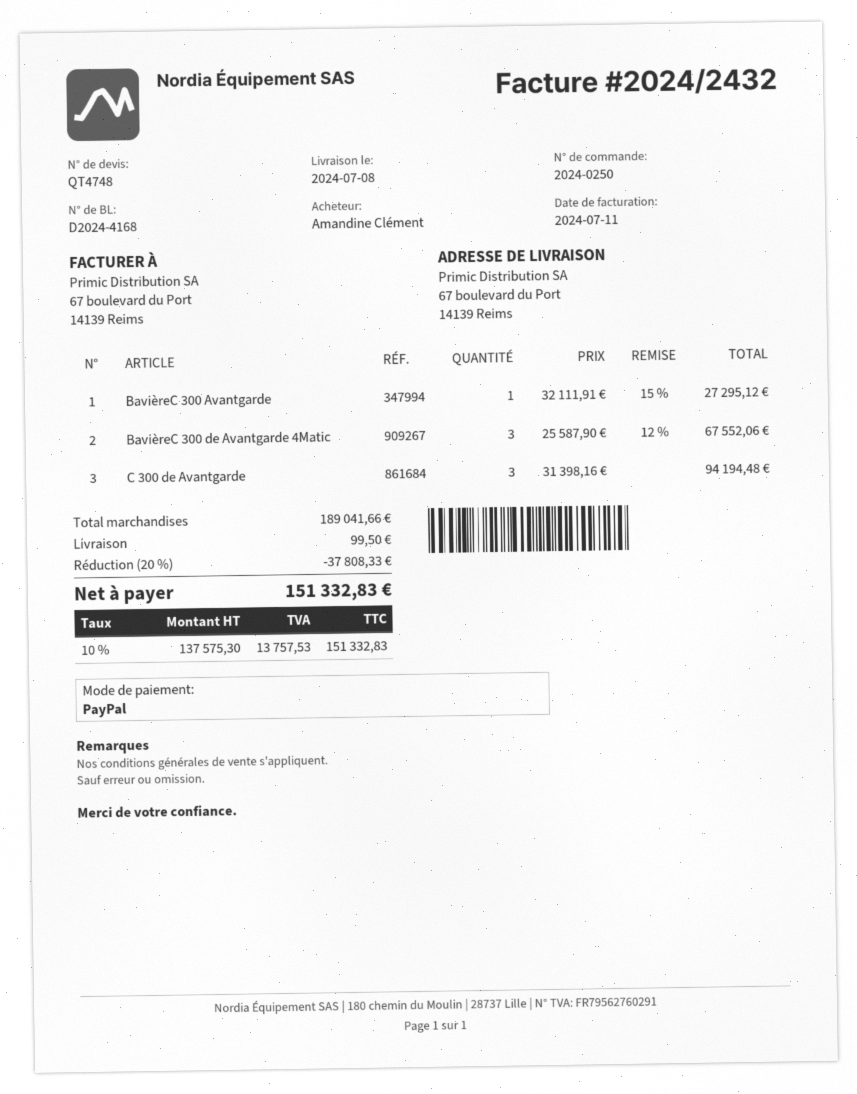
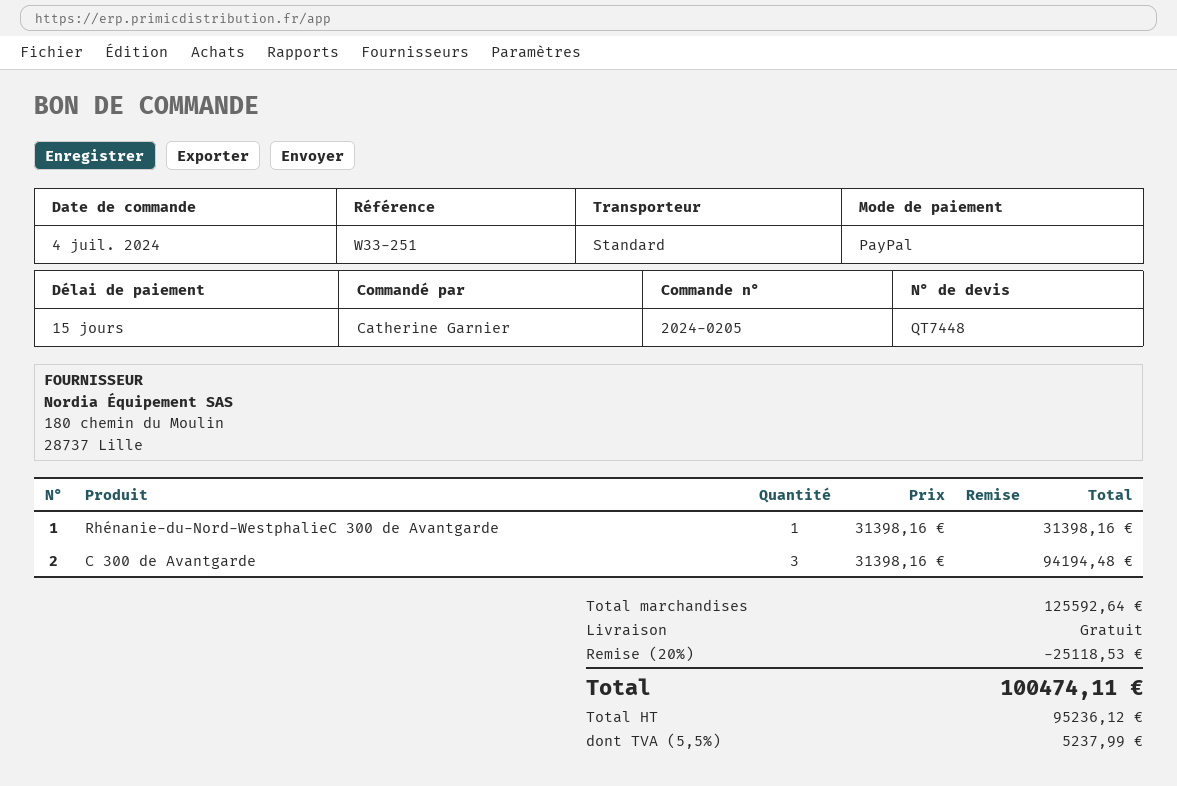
quote number: QT4748 -> QT7448
order number: 2024-0250 -> 2024-0205
ordered by: Amandine Clément -> Catherine Garnier
BavièreC 300 Avantgarde: 1 x 32111.91 - 15% = 27295.12 -> none
BavièreC 300 de Avantgarde 4Matic: 3 x 25587.90 - 12% = 67552.06 -> none
Rhénanie-du-Nord-WestphalieC 300 de Avantgarde: none -> 1 x 31398.16 = 31398.16
subtotal: 189041.66 -> 125592.64
discount: 20% = 37808.33 -> 20% = 25118.53
shipping: 99.50 -> 0.00
net: 137575.30 -> 95236.12
tax: 10% = 13757.53 -> 5.5% = 5237.99
total: 151332.83 -> 100474.11

